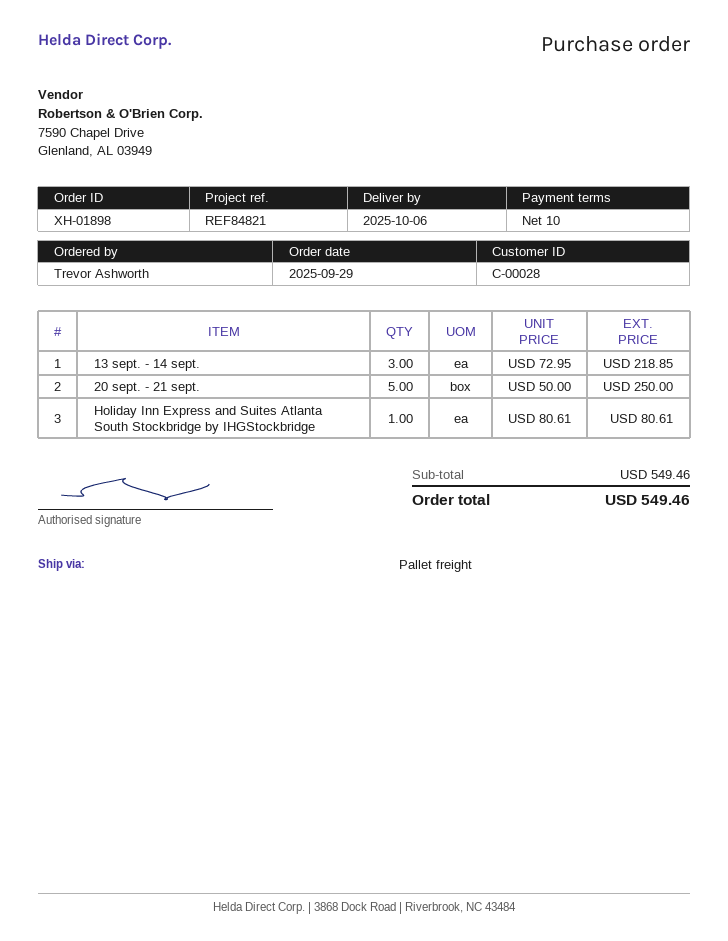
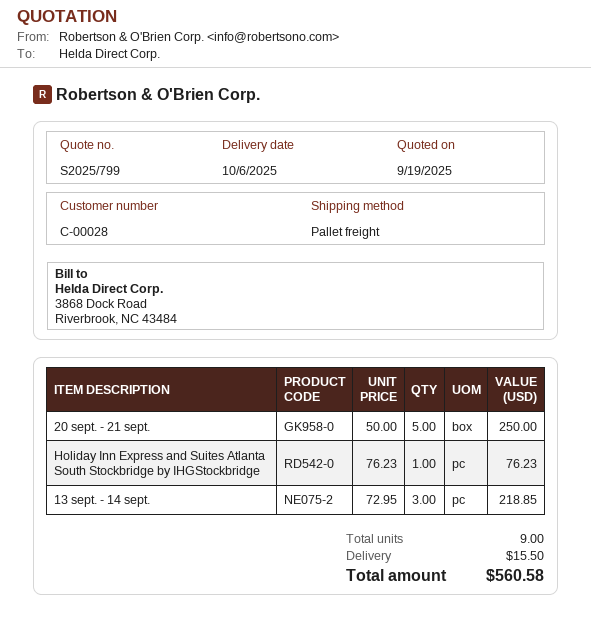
Holiday Inn Express and Suites Atlanta South Stockbridge by IHGStockbridge: 1 x 80.61 = 80.61 -> 1 x 76.23 = 76.23
shipping: none -> 15.50
total: 549.46 -> 560.58

